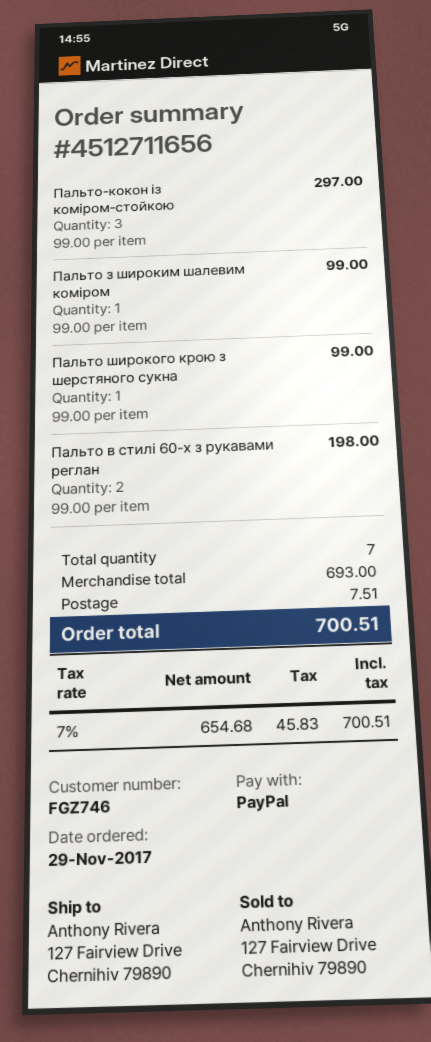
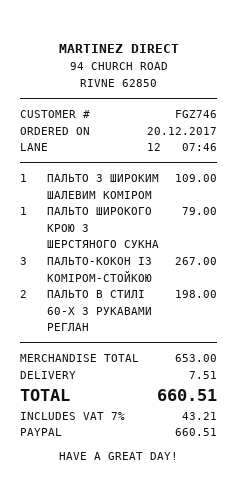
order date: 2017-11-29 -> 2017-12-20
Пальто-кокон із коміром-стойкою: 3 for 297.00 -> 3 for 267.00
Пальто з широким шалевим коміром: 1 for 99.00 -> 1 for 109.00
Пальто широкого крою з шерстяного сукна: 1 for 99.00 -> 1 for 79.00
subtotal: 693.00 -> 653.00
tax: 7% = 45.83 -> 7% = 43.21
total: 700.51 -> 660.51

